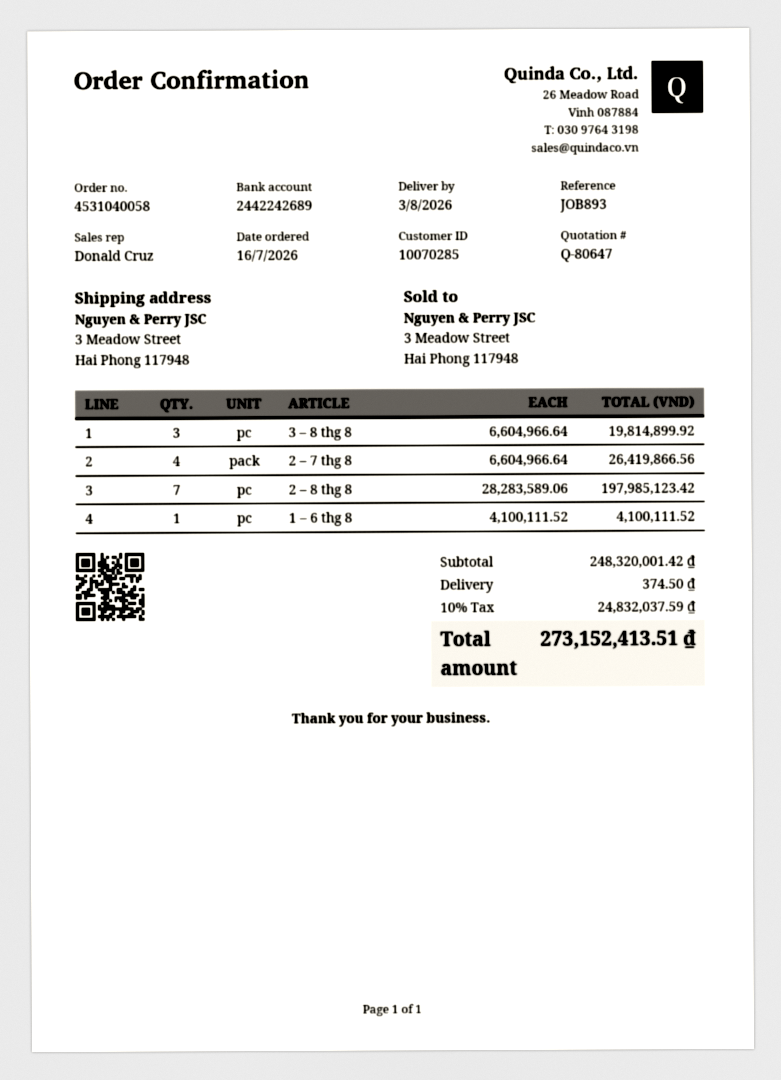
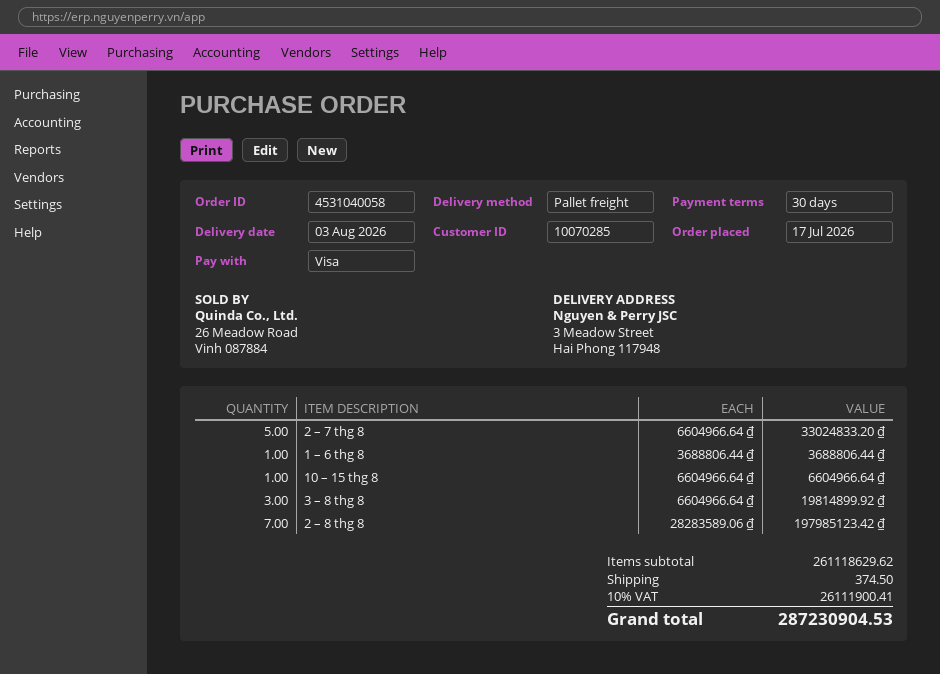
order date: 2026-07-16 -> 2026-07-17
2 – 7 thg 8: 4 x 6604966.64 = 26419866.56 -> 5 x 6604966.64 = 33024833.20
1 – 6 thg 8: 1 x 4100111.52 = 4100111.52 -> 1 x 3688806.44 = 3688806.44
10 – 15 thg 8: none -> 1 x 6604966.64 = 6604966.64
subtotal: 248320001.42 -> 261118629.62
tax: 10% = 24832037.59 -> 10% = 26111900.41
total: 273152413.51 -> 287230904.53

